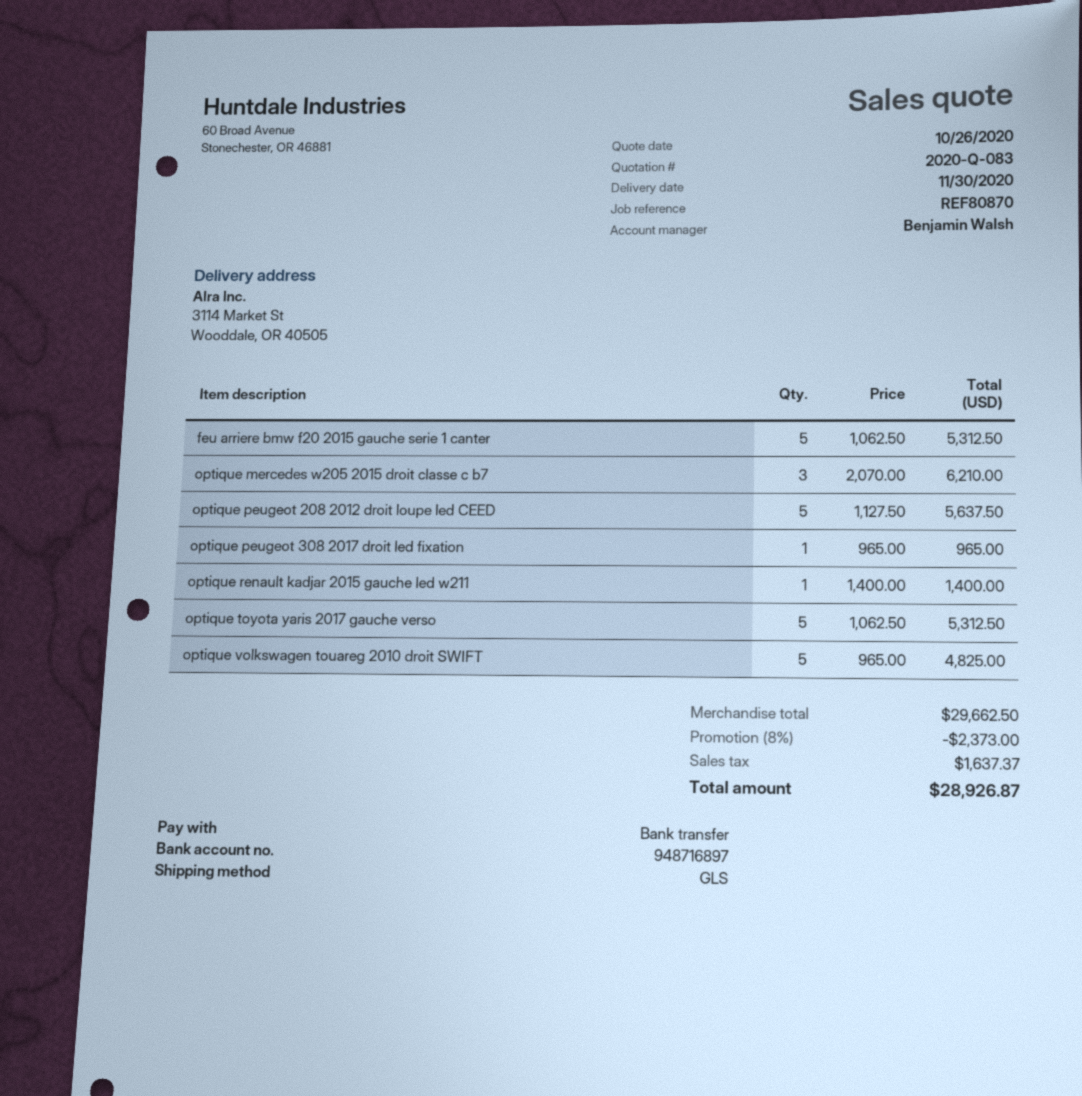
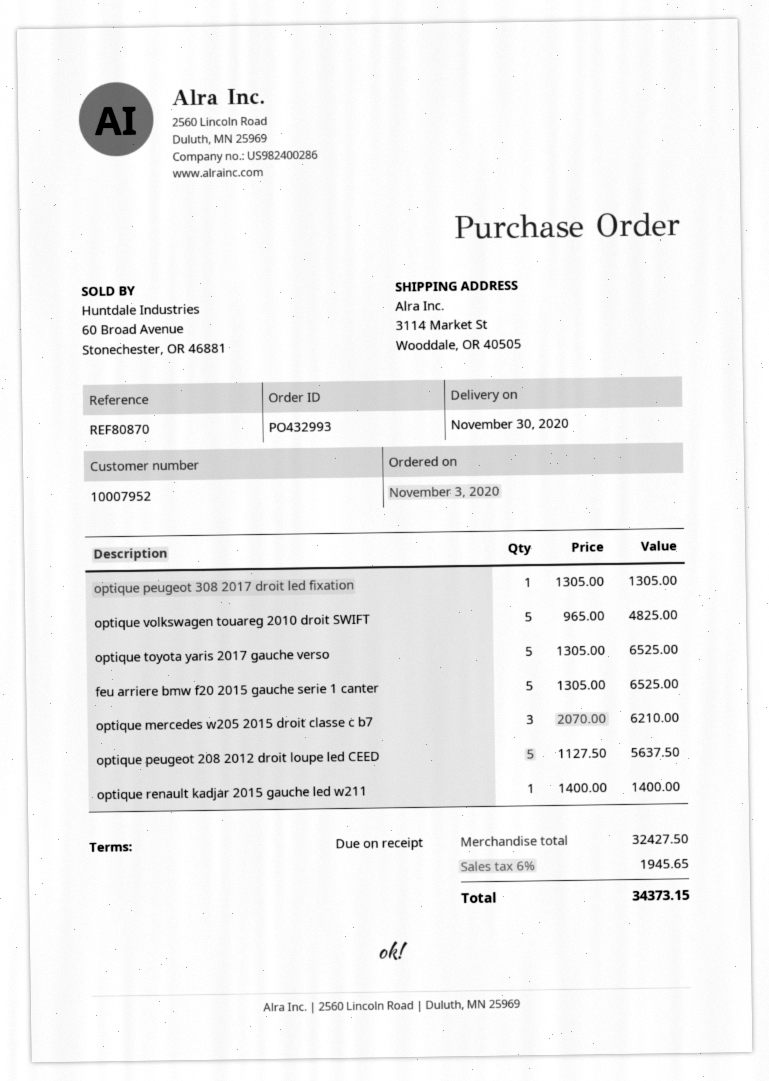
feu arriere bmw f20 2015 gauche serie 1 canter: 5 x 1062.50 = 5312.50 -> 5 x 1305.00 = 6525.00
optique peugeot 308 2017 droit led fixation: 1 x 965.00 = 965.00 -> 1 x 1305.00 = 1305.00
optique toyota yaris 2017 gauche verso: 5 x 1062.50 = 5312.50 -> 5 x 1305.00 = 6525.00
subtotal: 29662.50 -> 32427.50
discount: 8% = 2373.00 -> none
tax: 1637.37 -> 1945.65
total: 28926.87 -> 34373.15

